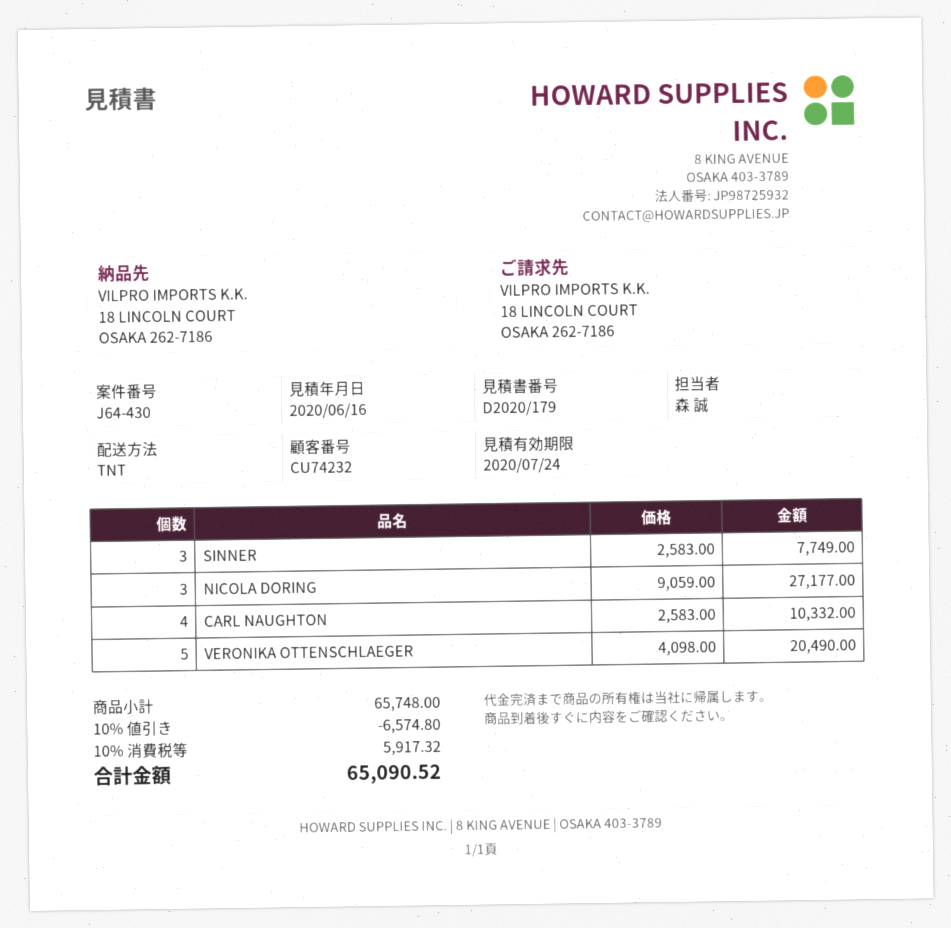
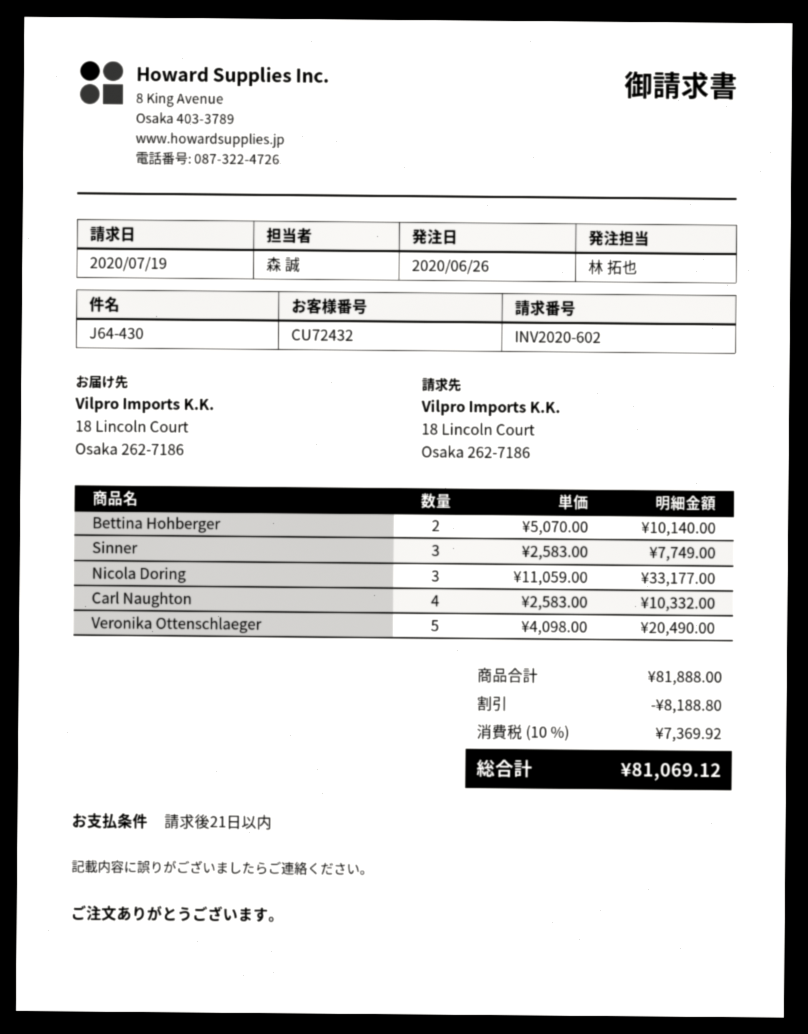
customer number: CU74232 -> CU72432
NICOLA DORING: 3 x 9059.00 = 27177.00 -> 3 x 11059.00 = 33177.00
Bettina Hohberger: none -> 2 x 5070.00 = 10140.00
subtotal: 65748.00 -> 81888.00
discount: 6574.80 -> 8188.80
tax: 10% = 5917.32 -> 10% = 7369.92
total: 65090.52 -> 81069.12

